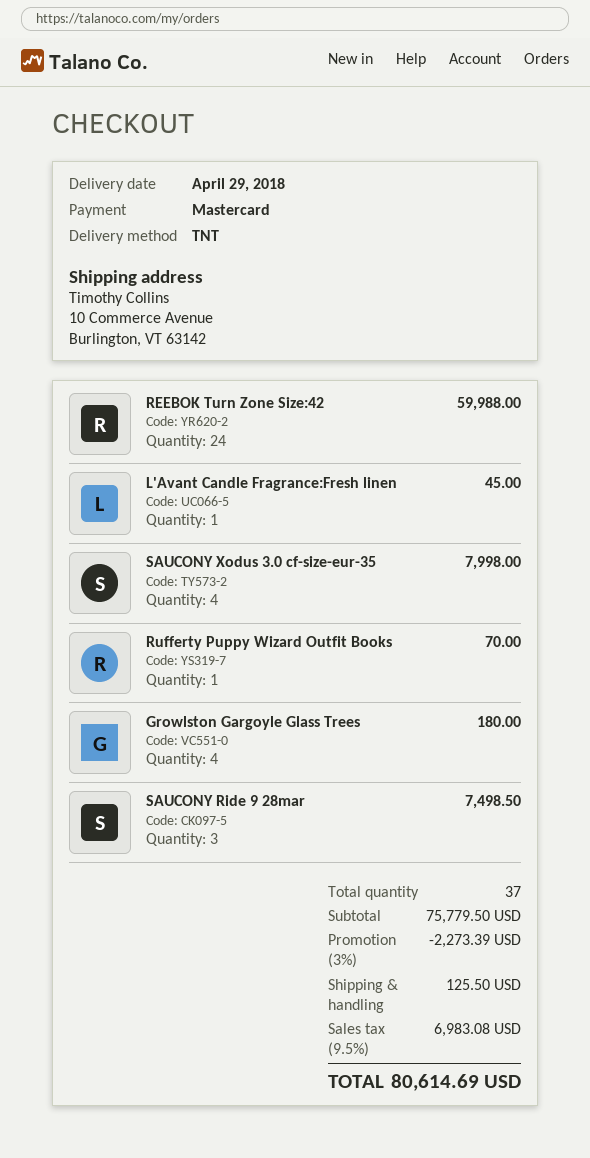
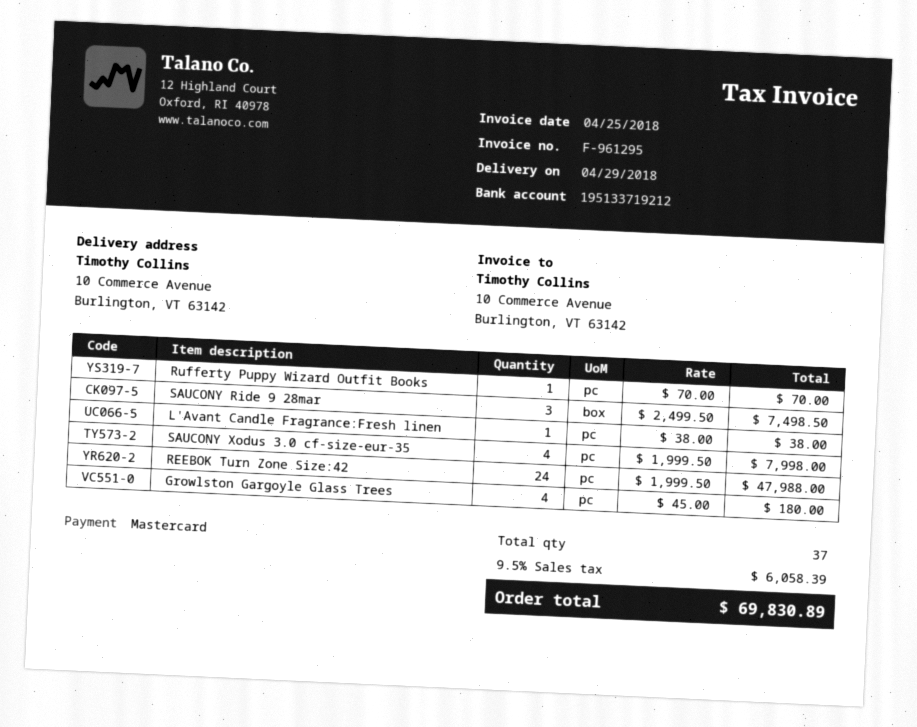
REEBOK Turn Zone Size:42: 24 for 59988.00 -> 24 for 47988.00
L'Avant Candle Fragrance:Fresh linen: 1 for 45.00 -> 1 for 38.00
discount: 3% = 2273.39 -> none
shipping: 125.50 -> none
tax: 9.5% = 6983.08 -> 9.5% = 6058.39
total: 80614.69 -> 69830.89

